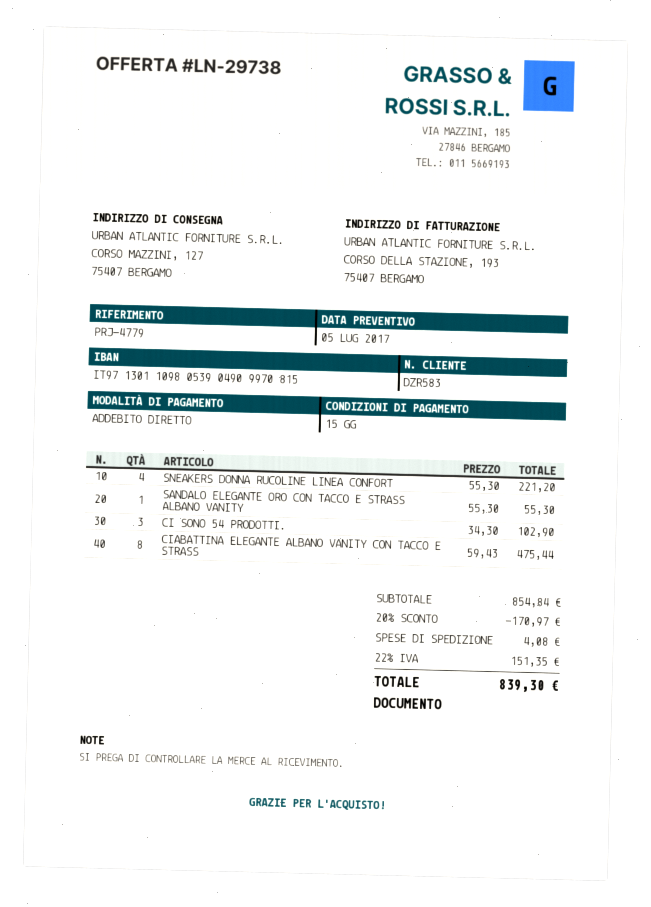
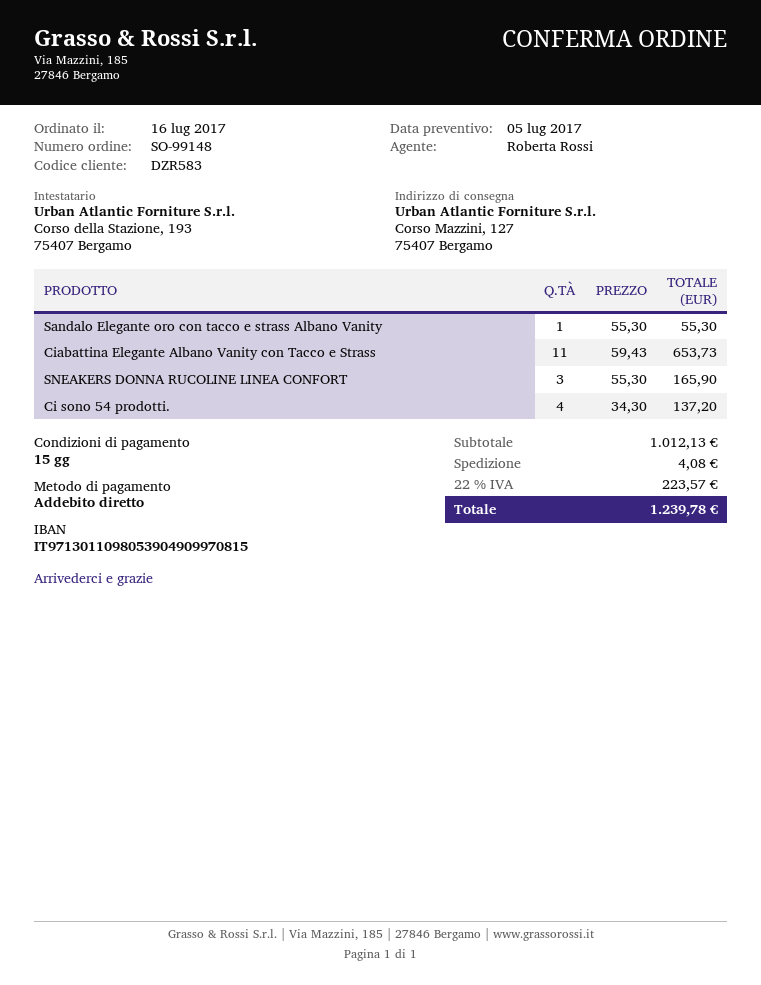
SNEAKERS DONNA RUCOLINE LINEA CONFORT: 4 x 55.30 = 221.20 -> 3 x 55.30 = 165.90
CI SONO 54 PRODOTTI.: 3 x 34.30 = 102.90 -> 4 x 34.30 = 137.20
CIABATTINA ELEGANTE ALBANO VANITY CON TACCO E STRASS: 8 x 59.43 = 475.44 -> 11 x 59.43 = 653.73
subtotal: 854.84 -> 1012.13
discount: 20% = 170.97 -> none
tax: 22% = 151.35 -> 22% = 223.57
total: 839.30 -> 1239.78

